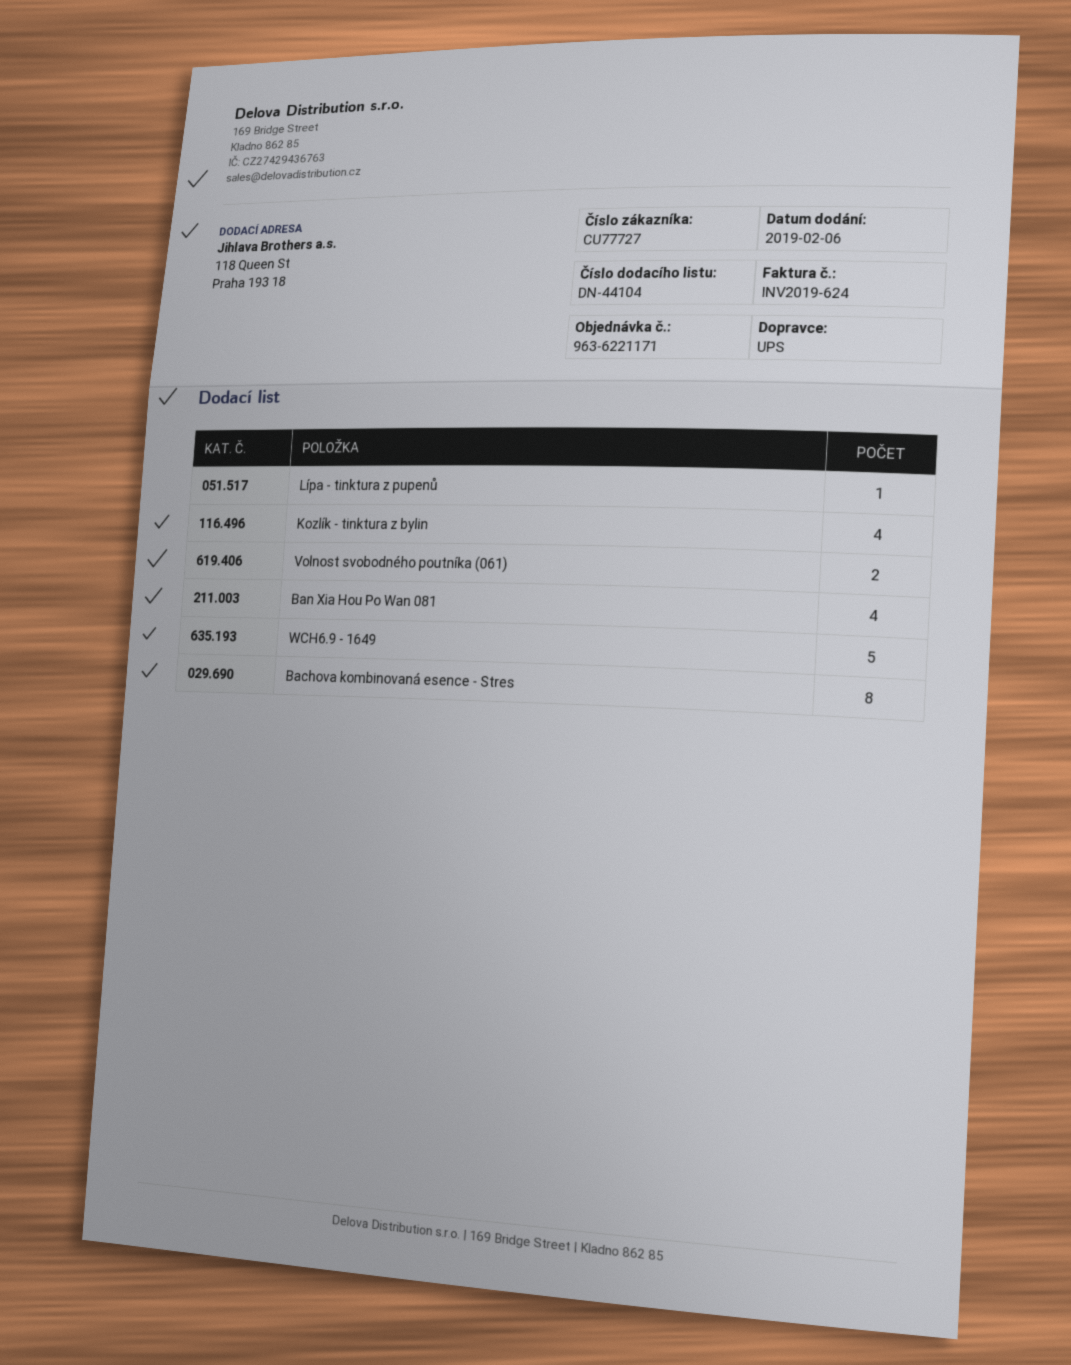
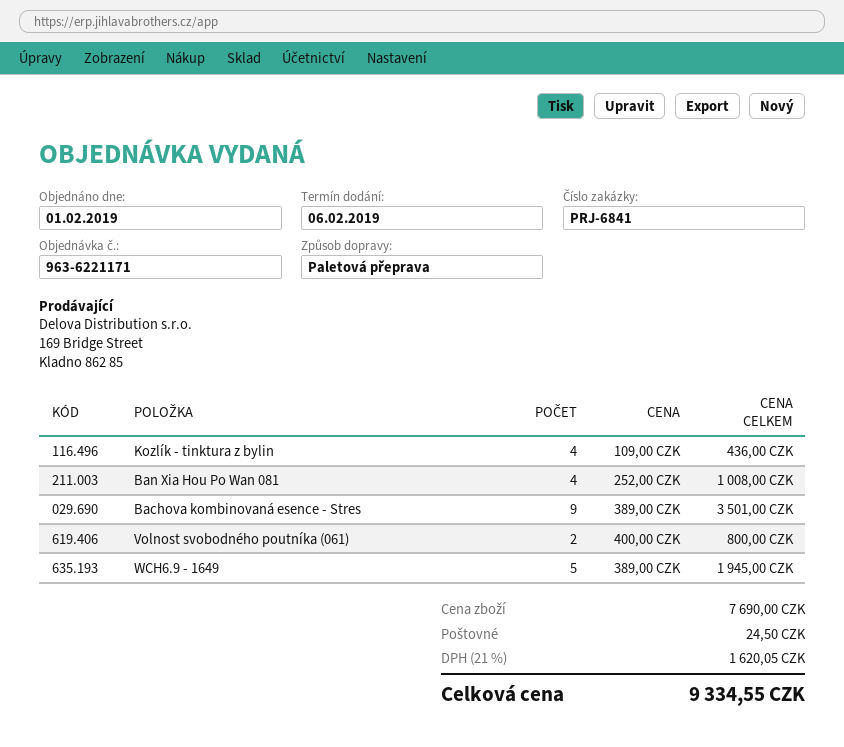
shipping method: UPS -> pallet freight
Lípa - tinktura z pupenů: 1 -> none
Bachova kombinovaná esence - Stres: 8 -> 9

